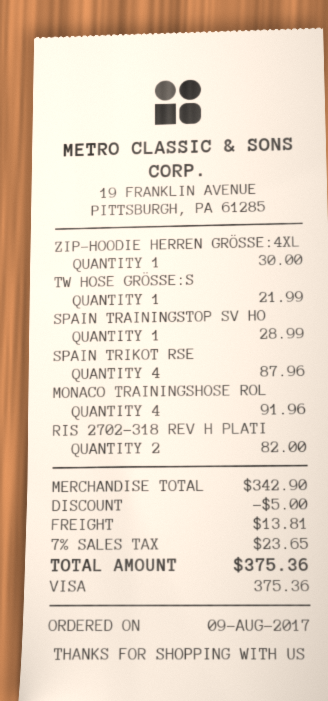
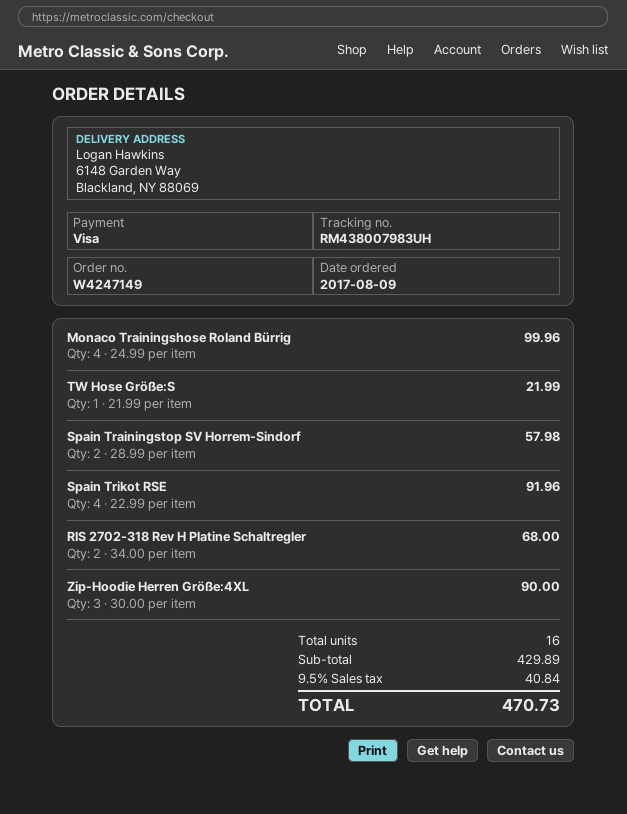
ZIP-HOODIE HERREN GRÖSSE:4XL: 1 for 30.00 -> 3 for 90.00
SPAIN TRAININGSTOP SV HO: 1 for 28.99 -> 2 for 57.98
SPAIN TRIKOT RSE: 4 for 87.96 -> 4 for 91.96
MONACO TRAININGSHOSE ROL: 4 for 91.96 -> 4 for 99.96
RIS 2702-318 REV H PLATI: 2 for 82.00 -> 2 for 68.00
subtotal: 342.90 -> 429.89
discount: 5.00 -> none
shipping: 13.81 -> none
tax: 7% = 23.65 -> 9.5% = 40.84
total: 375.36 -> 470.73

